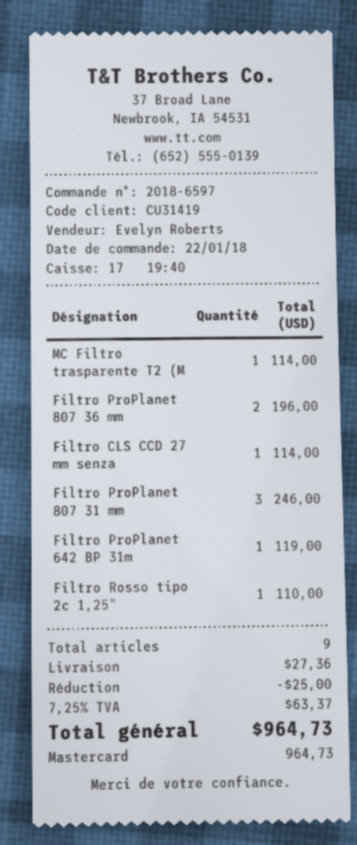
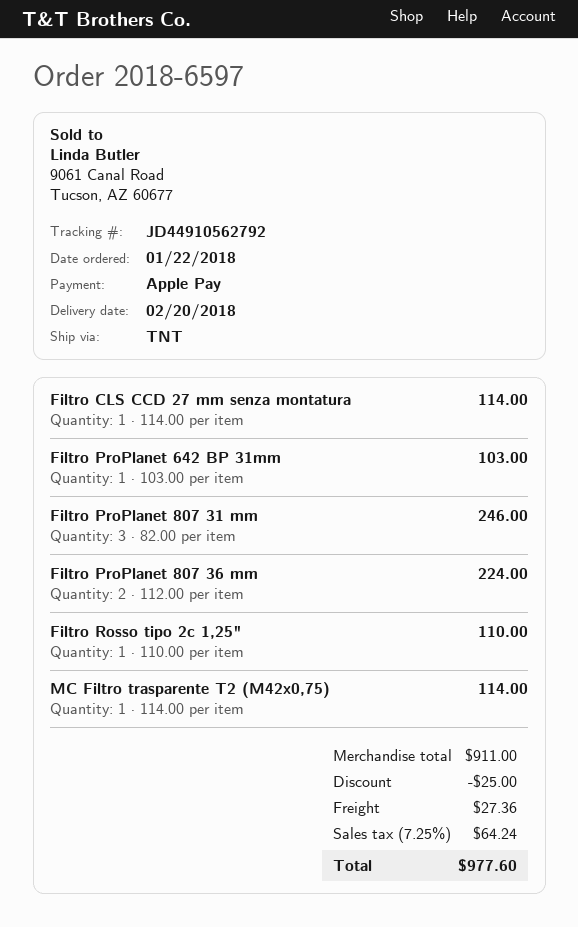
payment method: Mastercard -> Apple Pay
Filtro ProPlanet 807 36 mm: 2 for 196.00 -> 2 for 224.00
Filtro ProPlanet 642 BP 31m: 1 for 119.00 -> 1 for 103.00
tax: 7.25% = 63.37 -> 7.25% = 64.24
total: 964.73 -> 977.60

